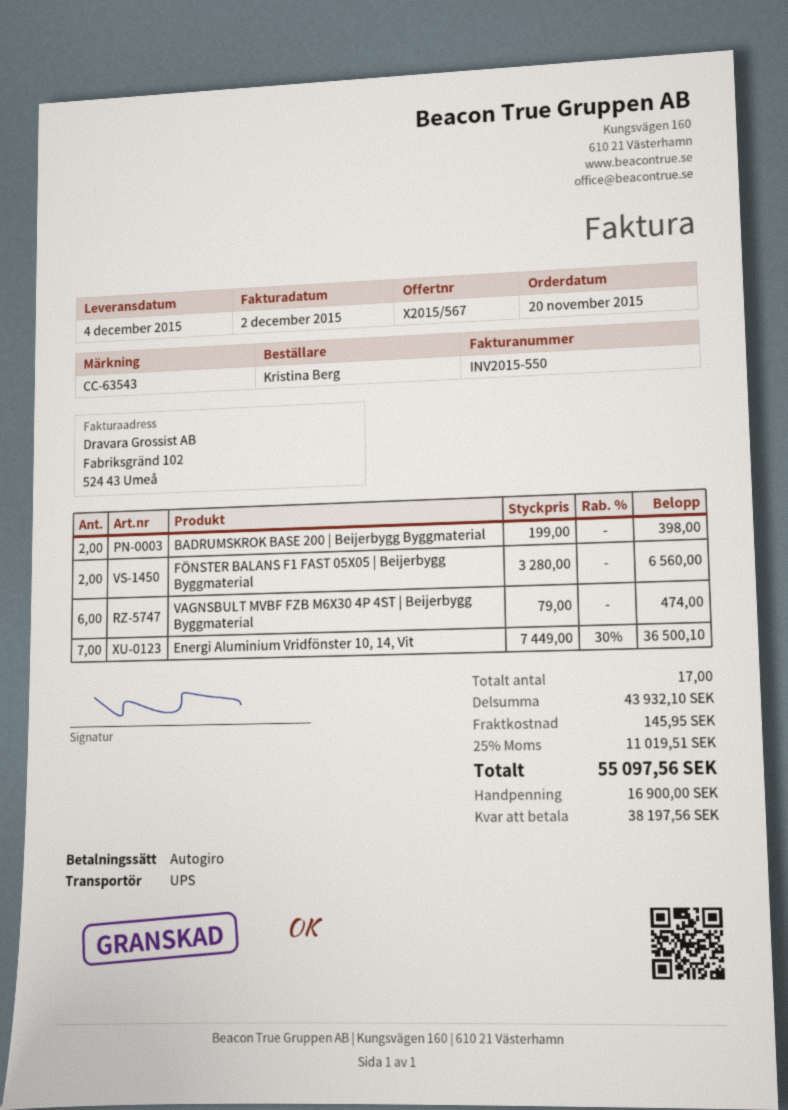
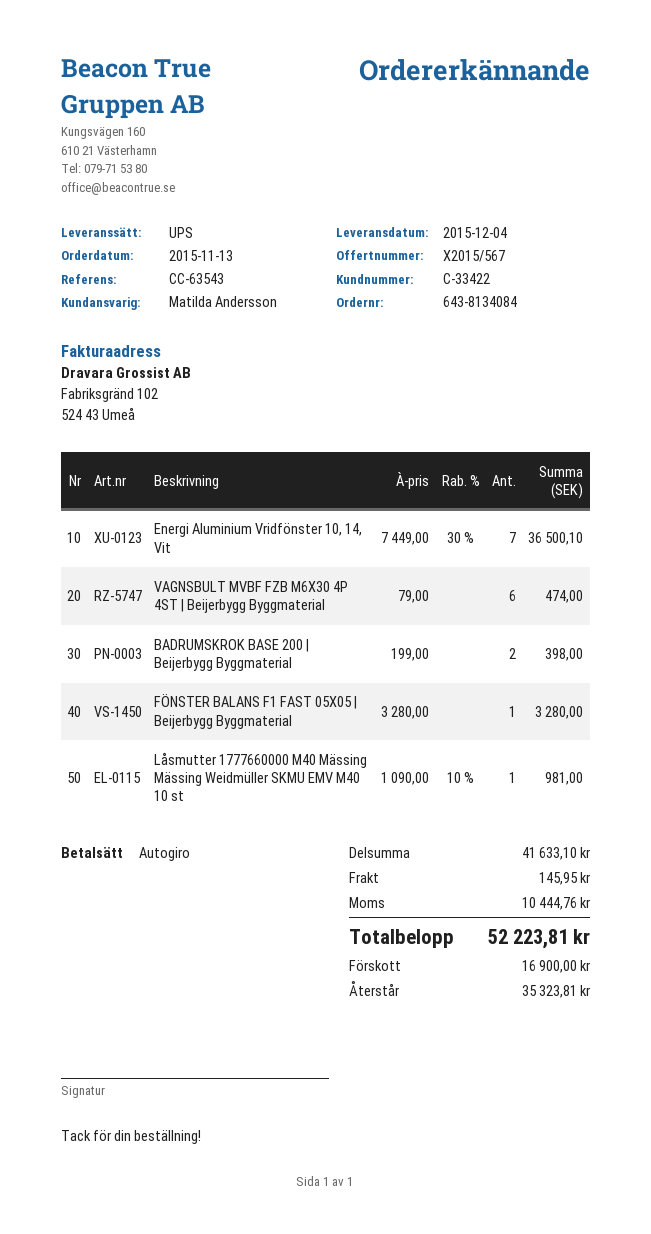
order date: 2015-11-20 -> 2015-11-13
FÖNSTER BALANS F1 FAST 05X05 | Beijerbygg Byggmaterial: 2 x 3280.00 = 6560.00 -> 1 x 3280.00 = 3280.00
Låsmutter 1777660000 M40 Mässing Mässing Weidmüller SKMU EMV M40 10 st: none -> 1 x 1090.00 - 10% = 981.00
subtotal: 43932.10 -> 41633.10
tax: 11019.51 -> 10444.76
total: 55097.56 -> 52223.81
balance: 38197.56 -> 35323.81

